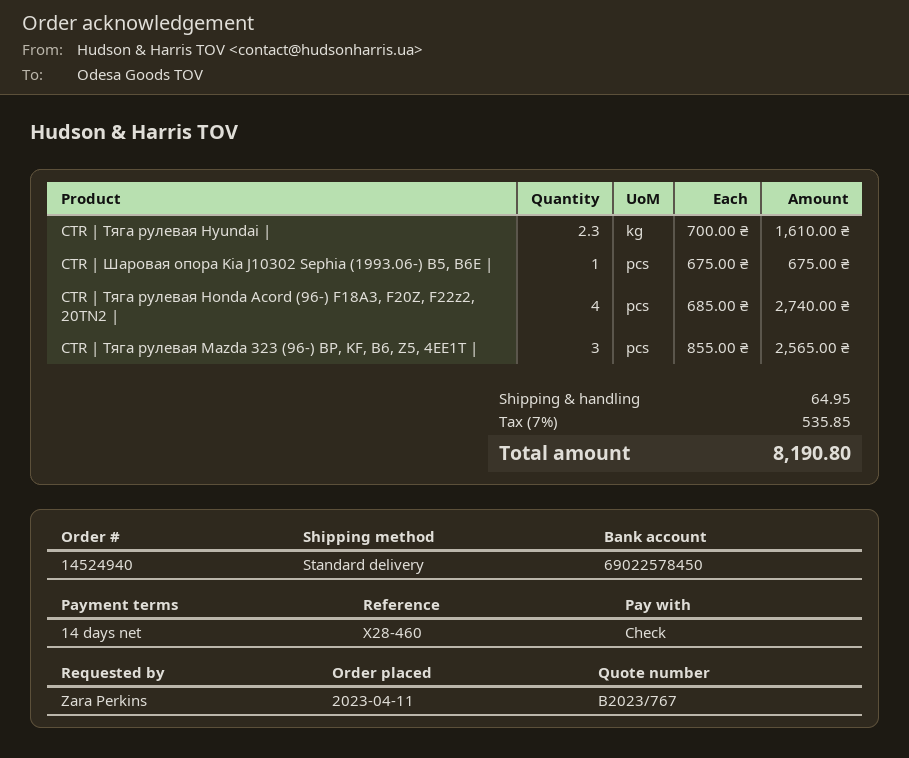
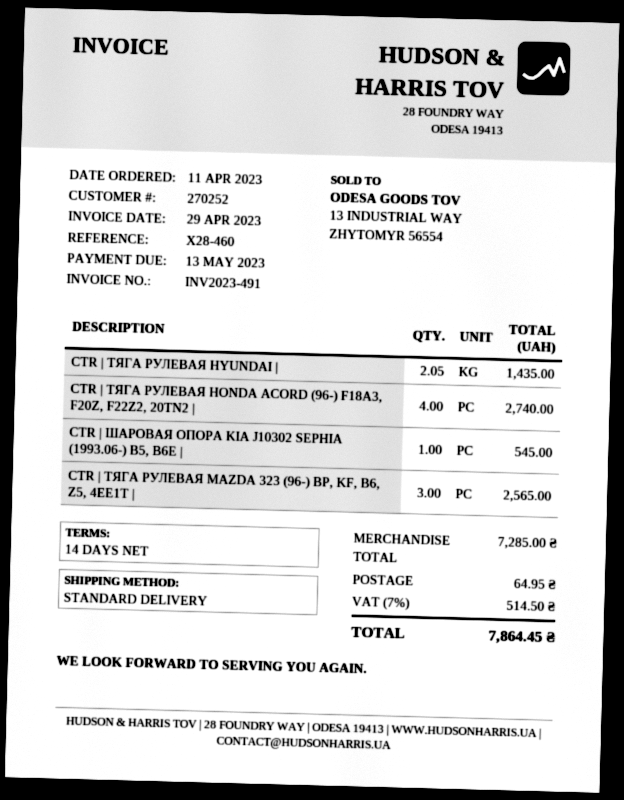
CTR | Тяга рулевая Hyundai |: 2.3 for 1610.00 -> 2.05 for 1435.00
CTR | Шаровая опора Kia J10302 Sephia (1993.06-) B5, B6E |: 1 for 675.00 -> 1 for 545.00
tax: 7% = 535.85 -> 7% = 514.50
total: 8190.80 -> 7864.45

